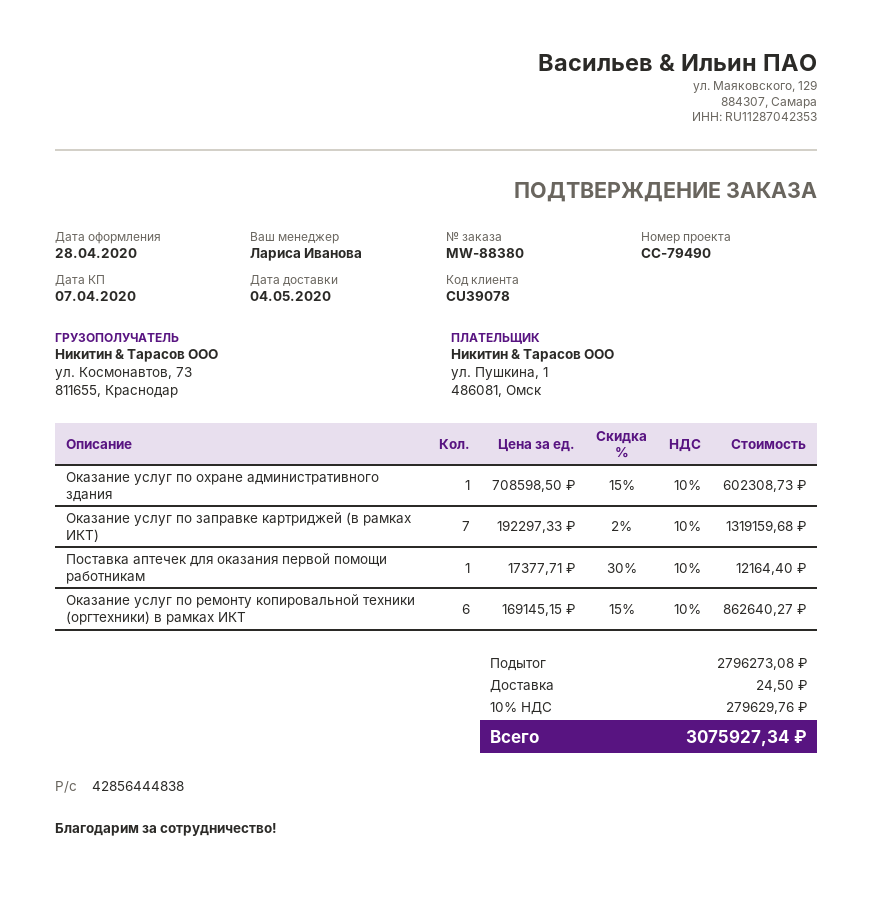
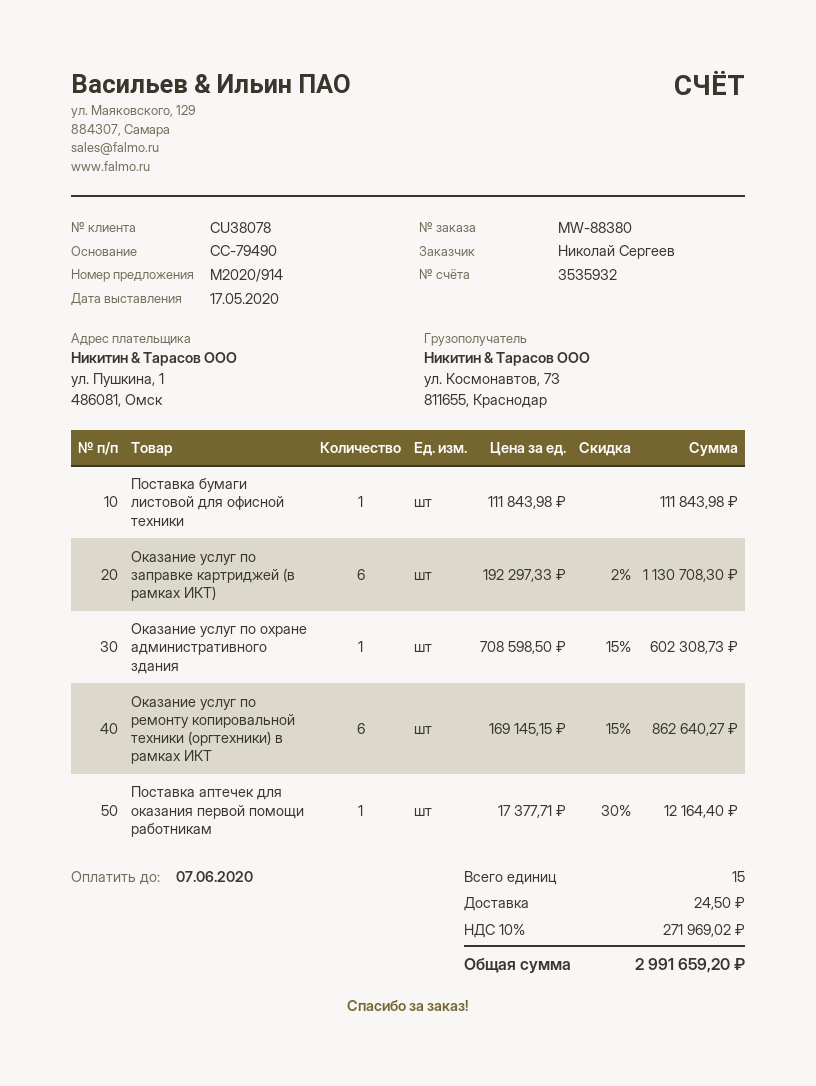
customer number: CU39078 -> CU38078
Оказание услуг по заправке картриджей (в рамках ИКТ): 7 x 192297.33 - 2% = 1319159.68 -> 6 x 192297.33 - 2% = 1130708.30
Поставка бумаги листовой для офисной техники: none -> 1 x 111843.98 = 111843.98
tax: 10% = 279629.76 -> 10% = 271969.02
total: 3075927.34 -> 2991659.20

